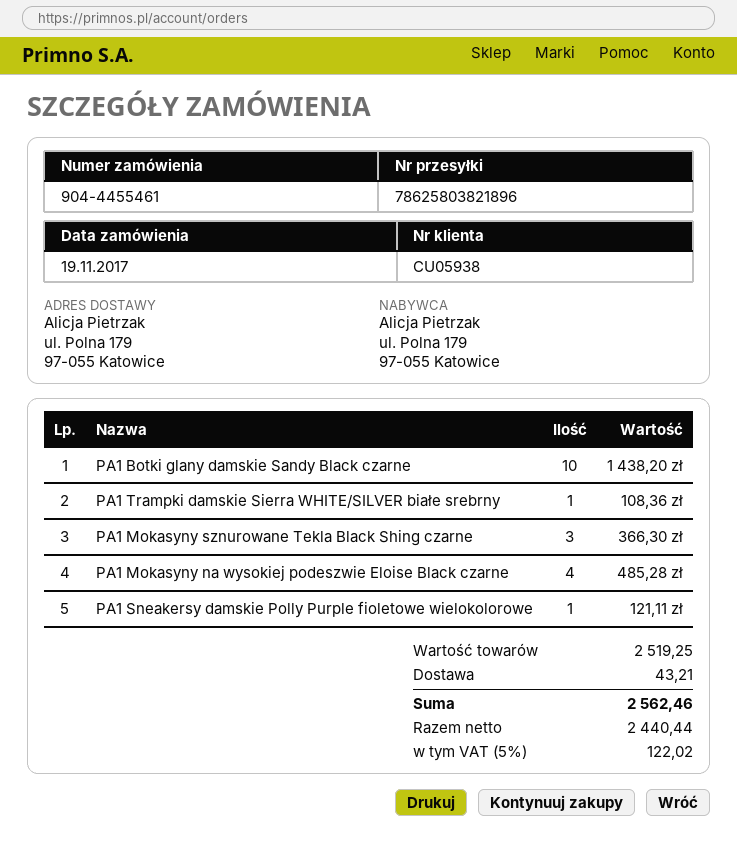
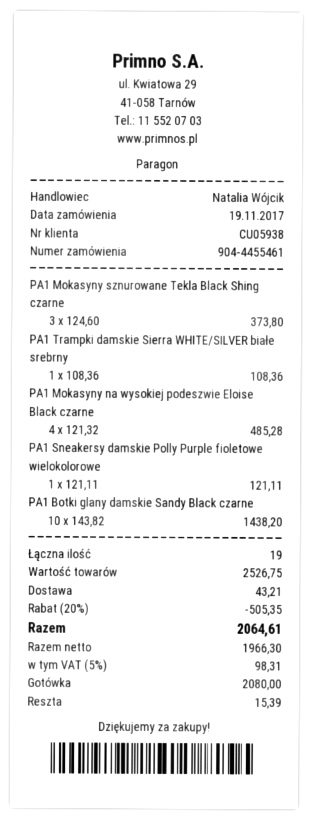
PA1 Mokasyny sznurowane Tekla Black Shing czarne: 3 for 366.30 -> 3 for 373.80
subtotal: 2519.25 -> 2526.75
discount: none -> 20% = 505.35
net: 2440.44 -> 1966.30
tax: 5% = 122.02 -> 5% = 98.31
total: 2562.46 -> 2064.61

